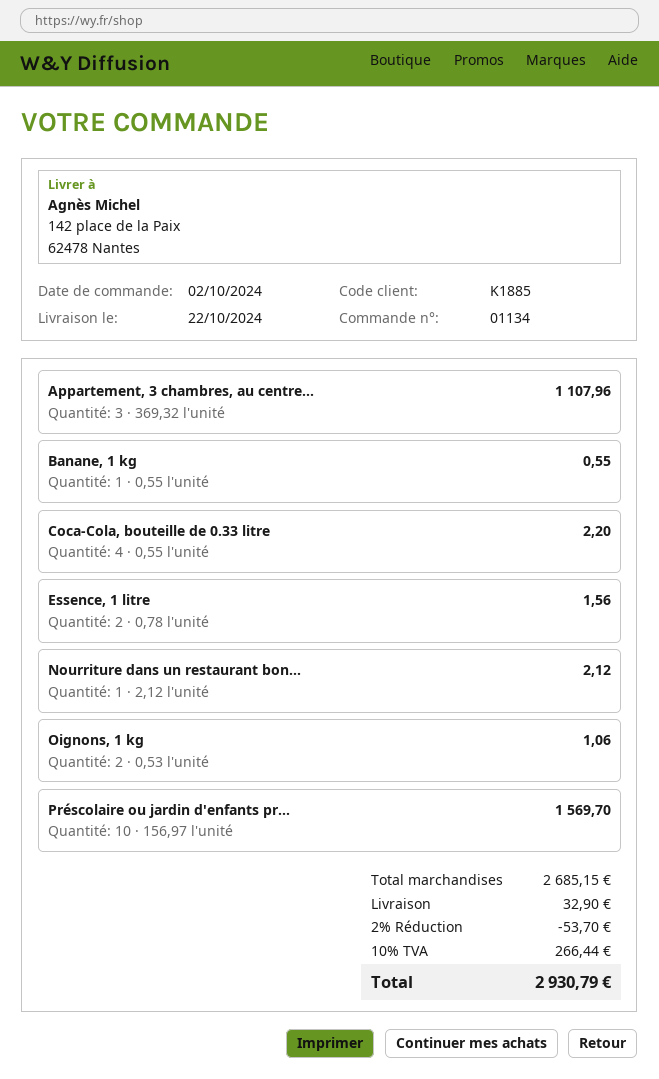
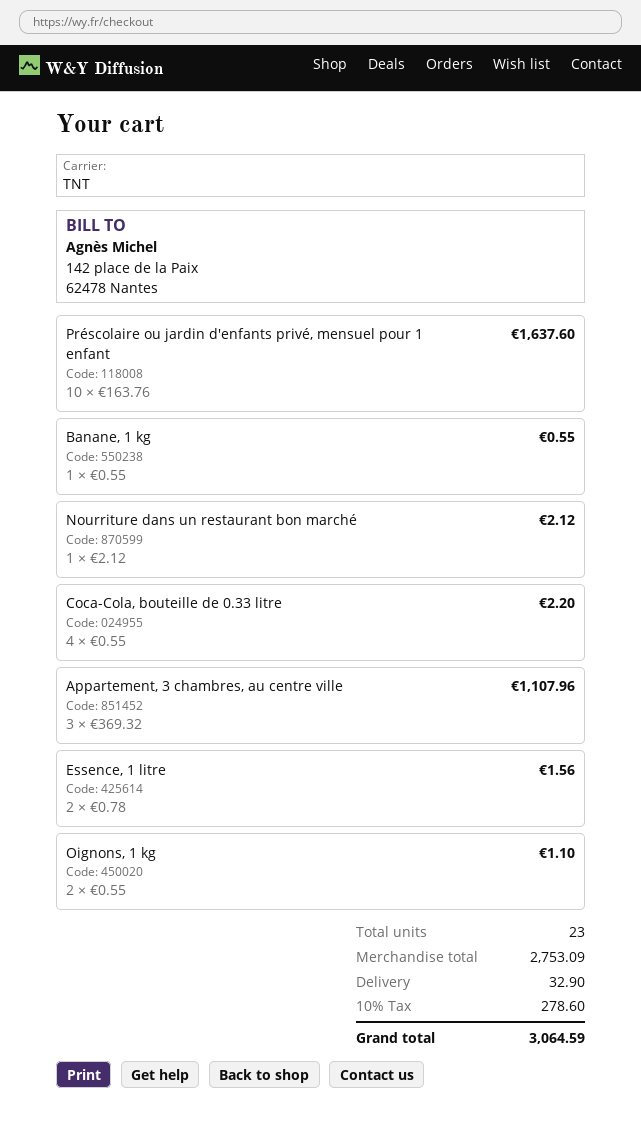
Oignons, 1 kg: 2 x 0.53 = 1.06 -> 2 x 0.55 = 1.10
Préscolaire ou jardin d'enfants pr...: 10 x 156.97 = 1569.70 -> 10 x 163.76 = 1637.60
subtotal: 2685.15 -> 2753.09
discount: 2% = 53.70 -> none
tax: 10% = 266.44 -> 10% = 278.60
total: 2930.79 -> 3064.59

